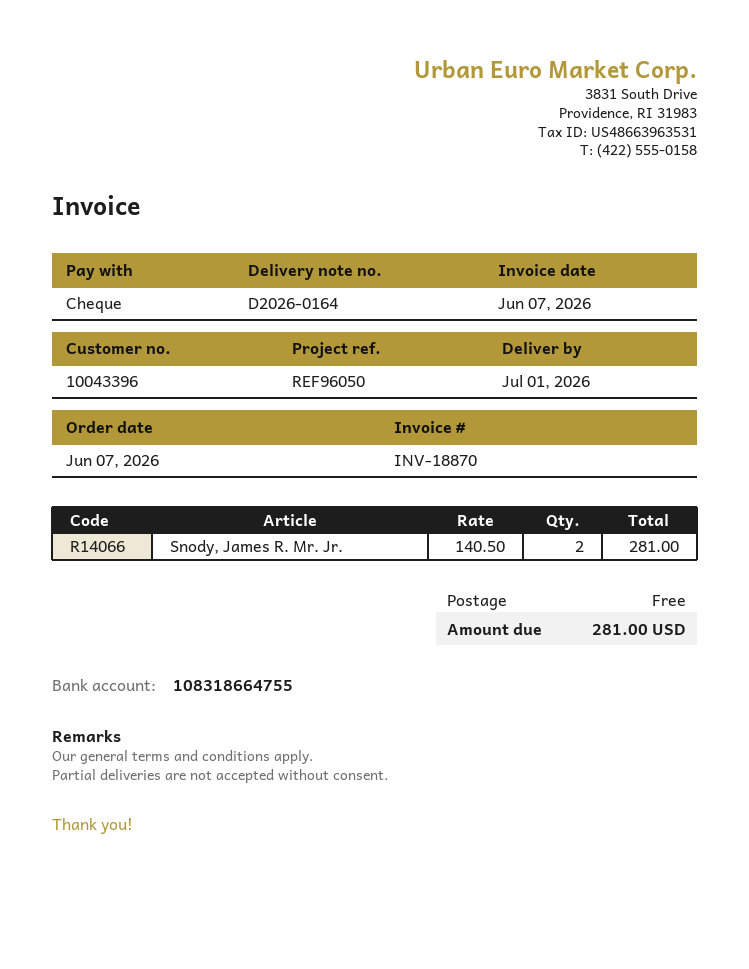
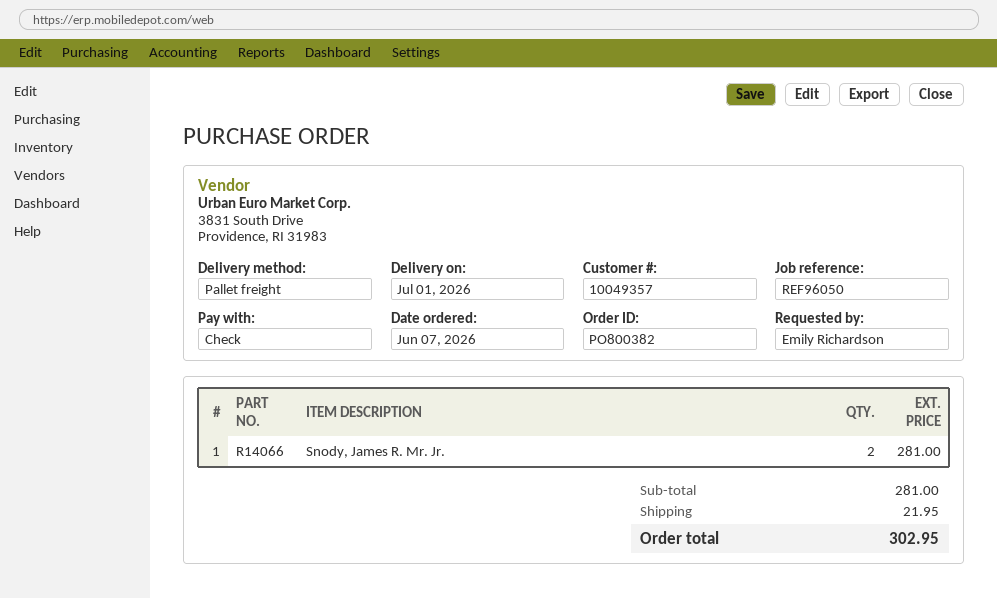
customer number: 10043396 -> 10049357
shipping: 0.00 -> 21.95
total: 281.00 -> 302.95

